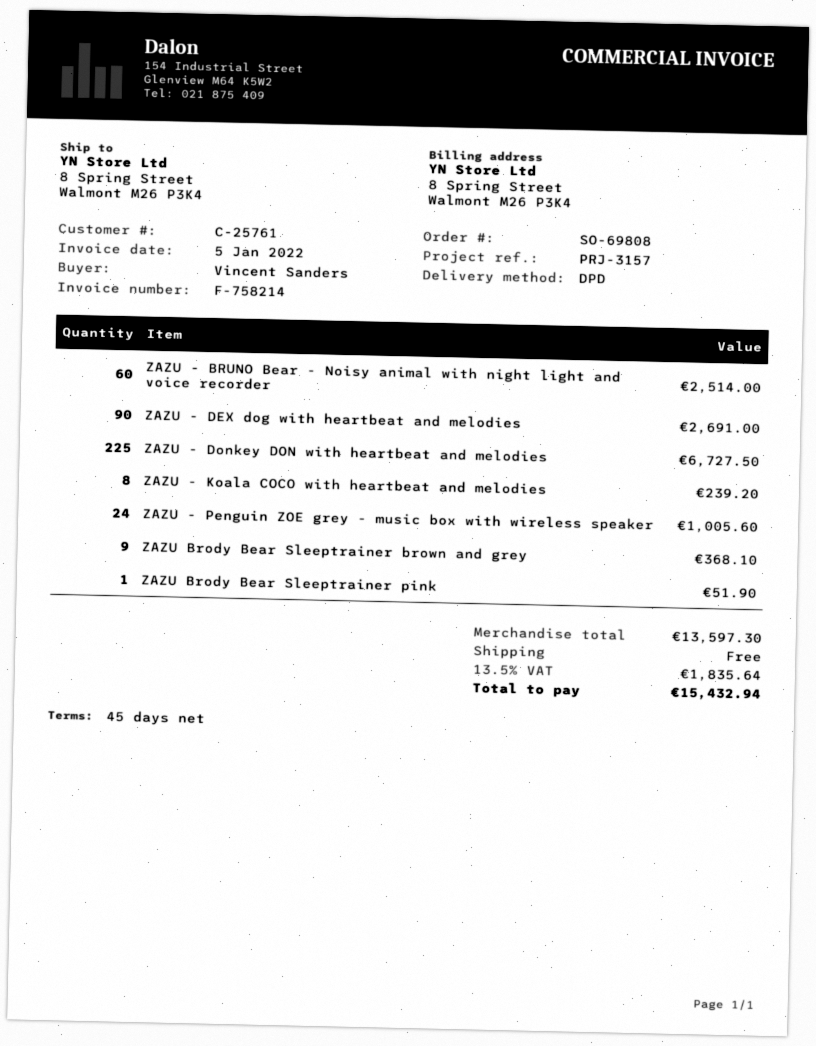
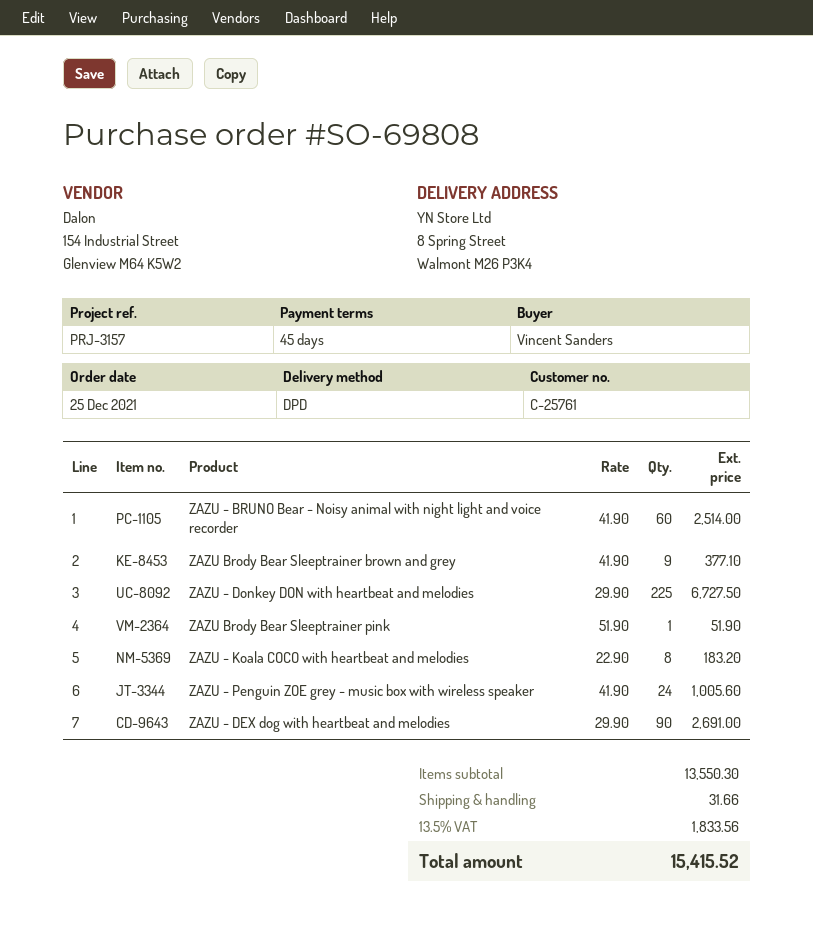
ZAZU - Koala COCO with heartbeat and melodies: 8 for 239.20 -> 8 for 183.20
ZAZU Brody Bear Sleeptrainer brown and grey: 9 for 368.10 -> 9 for 377.10
subtotal: 13597.30 -> 13550.30
shipping: 0.00 -> 31.66
tax: 13.5% = 1835.64 -> 13.5% = 1833.56
total: 15432.94 -> 15415.52

